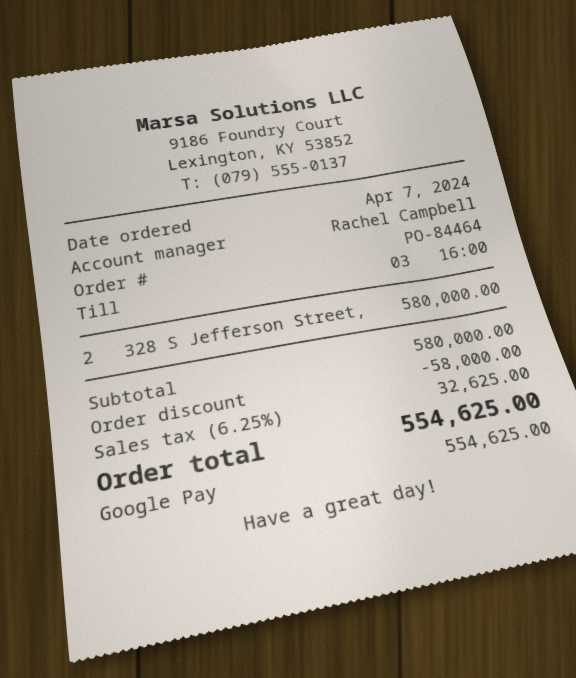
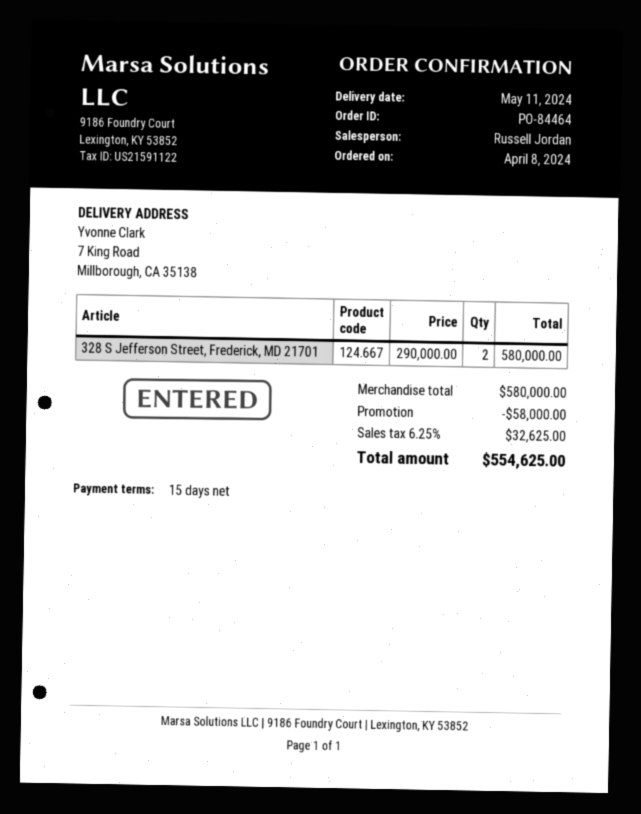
order date: 2024-04-07 -> 2024-04-08
sales rep: Rachel Campbell -> Russell Jordan

